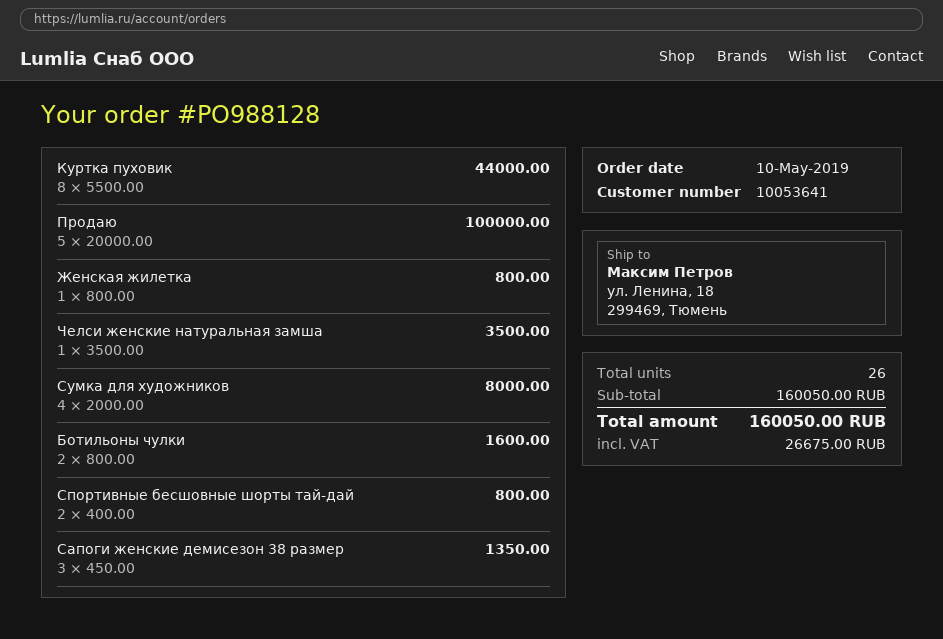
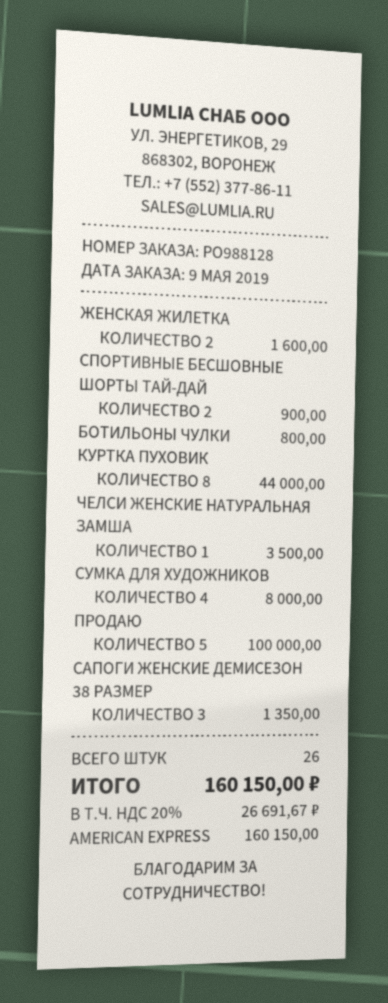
order date: 2019-05-10 -> 2019-05-09
Женская жилетка: 1 for 800.00 -> 2 for 1600.00
Ботильоны чулки: 2 for 1600.00 -> 1 for 800.00
Спортивные бесшовные шорты тай-дай: 2 for 800.00 -> 2 for 900.00
tax: 26675.00 -> 26691.67
total: 160050.00 -> 160150.00

